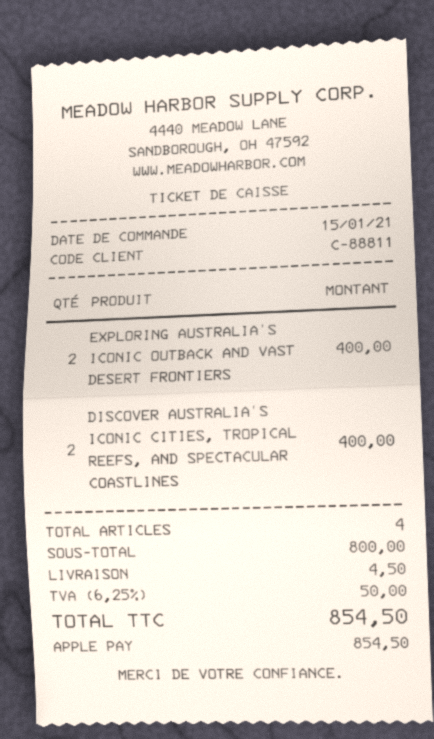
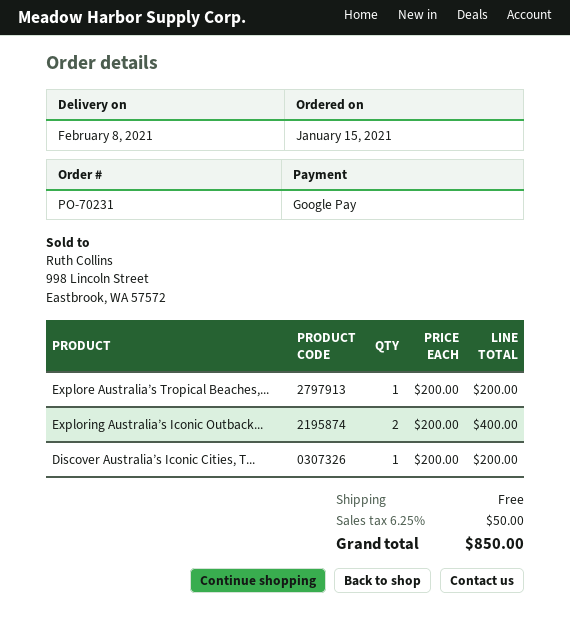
payment method: Apple Pay -> Google Pay
DISCOVER AUSTRALIA’S ICONIC CITIES, TROPICAL REEFS, AND SPECTACULAR COASTLINES: 2 for 400.00 -> 1 for 200.00
Explore Australia’s Tropical Beaches,...: none -> 1 for 200.00
shipping: 4.50 -> 0.00
total: 854.50 -> 850.00

